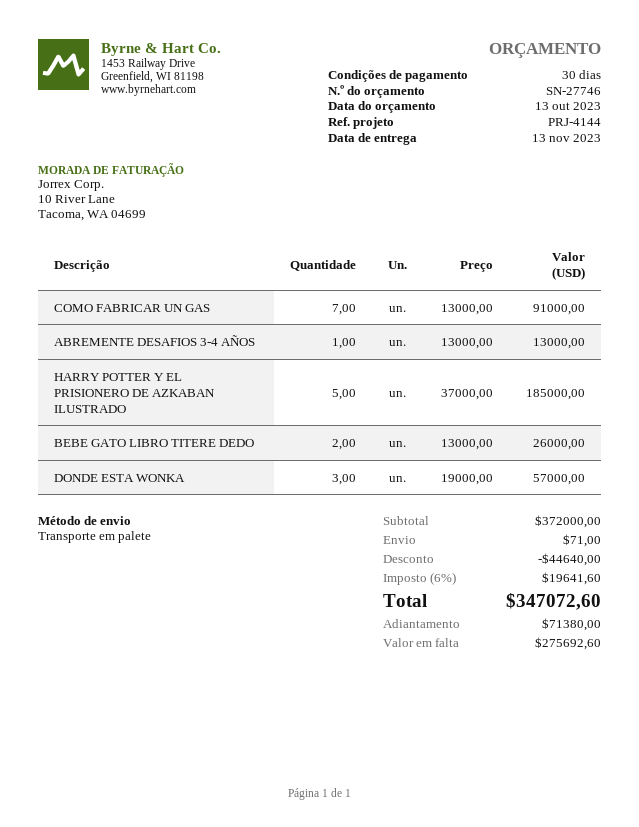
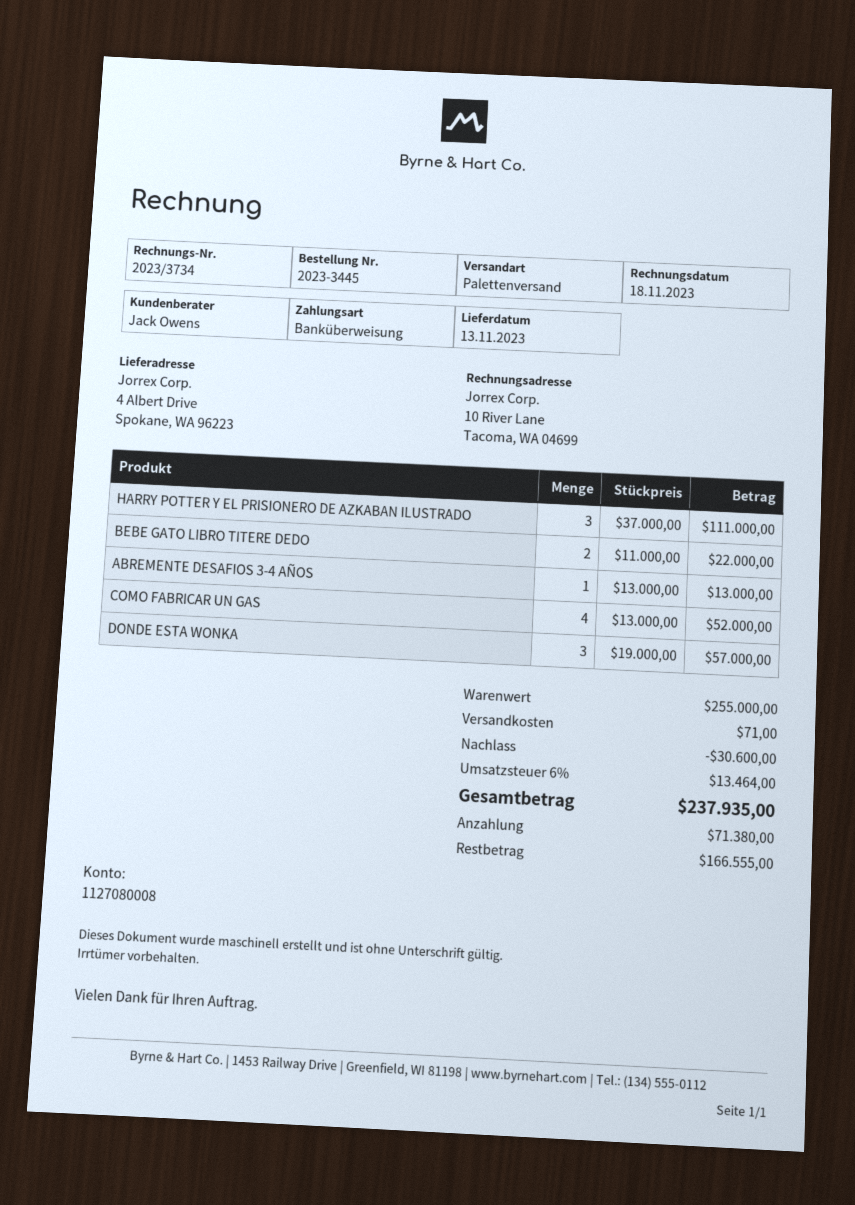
COMO FABRICAR UN GAS: 7 x 13000.00 = 91000.00 -> 4 x 13000.00 = 52000.00
HARRY POTTER Y EL PRISIONERO DE AZKABAN ILUSTRADO: 5 x 37000.00 = 185000.00 -> 3 x 37000.00 = 111000.00
BEBE GATO LIBRO TITERE DEDO: 2 x 13000.00 = 26000.00 -> 2 x 11000.00 = 22000.00
subtotal: 372000.00 -> 255000.00
discount: 44640.00 -> 30600.00
tax: 6% = 19641.60 -> 6% = 13464.00
total: 347072.60 -> 237935.00
balance: 275692.60 -> 166555.00

